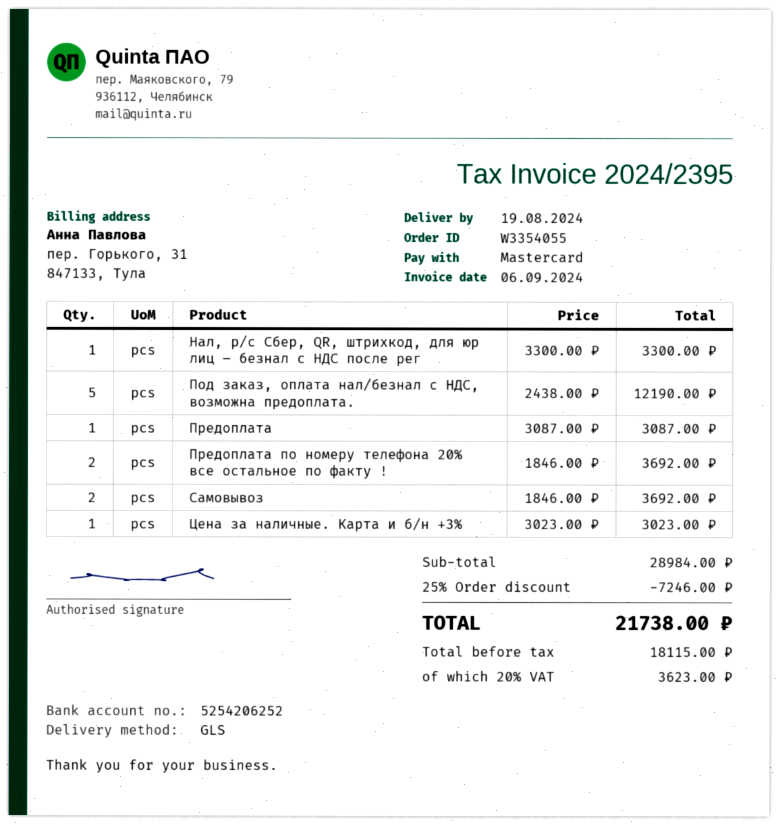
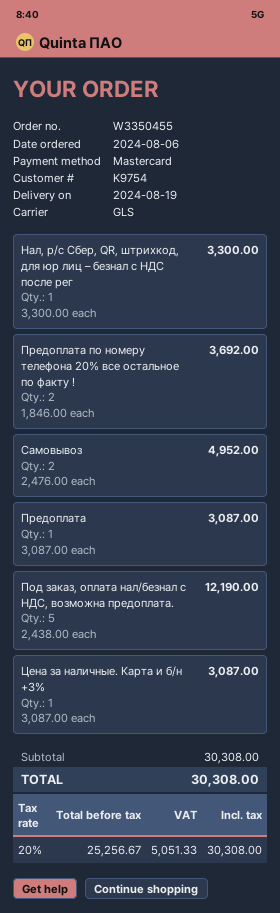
order number: W3354055 -> W3350455
Самовывоз: 2 x 1846.00 = 3692.00 -> 2 x 2476.00 = 4952.00
Цена за наличные. Карта и б/н +3%: 1 x 3023.00 = 3023.00 -> 1 x 3087.00 = 3087.00
subtotal: 28984.00 -> 30308.00
discount: 25% = 7246.00 -> none
net: 18115.00 -> 25256.67
tax: 20% = 3623.00 -> 20% = 5051.33
total: 21738.00 -> 30308.00

